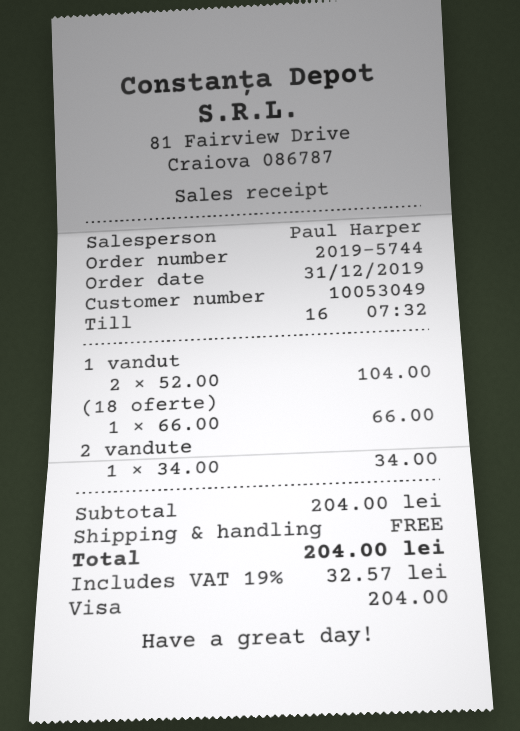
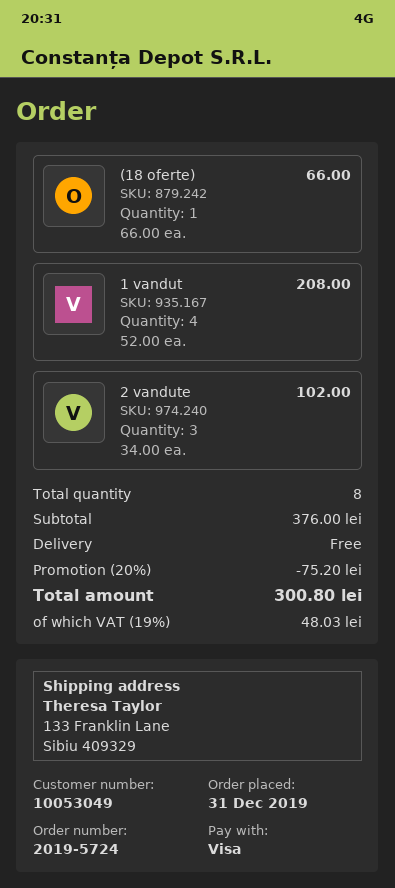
order number: 2019-5744 -> 2019-5724
1 vandut: 2 x 52.00 = 104.00 -> 4 x 52.00 = 208.00
2 vandute: 1 x 34.00 = 34.00 -> 3 x 34.00 = 102.00
subtotal: 204.00 -> 376.00
discount: none -> 20% = 75.20
tax: 19% = 32.57 -> 19% = 48.03
total: 204.00 -> 300.80

